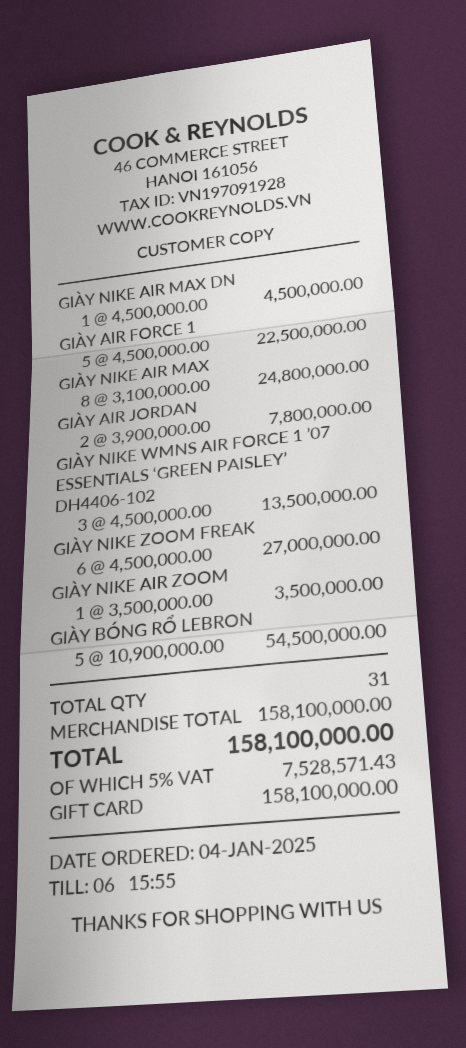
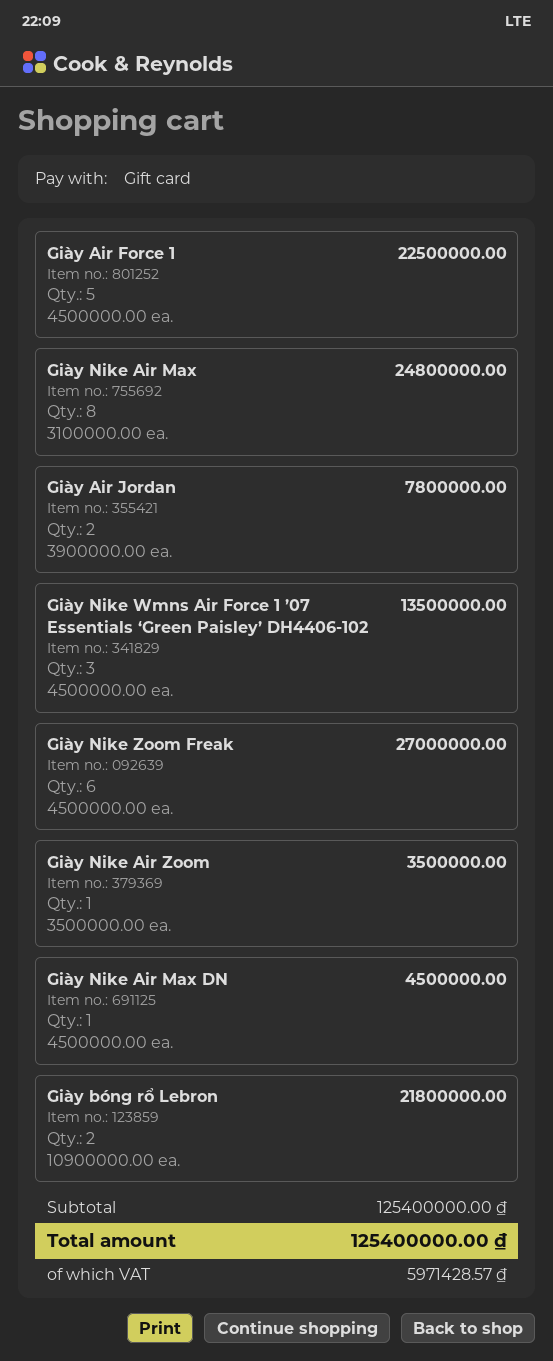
GIÀY BÓNG RỔ LEBRON: 5 x 10900000.00 = 54500000.00 -> 2 x 10900000.00 = 21800000.00
subtotal: 158100000.00 -> 125400000.00
tax: 7528571.43 -> 5971428.57
total: 158100000.00 -> 125400000.00

